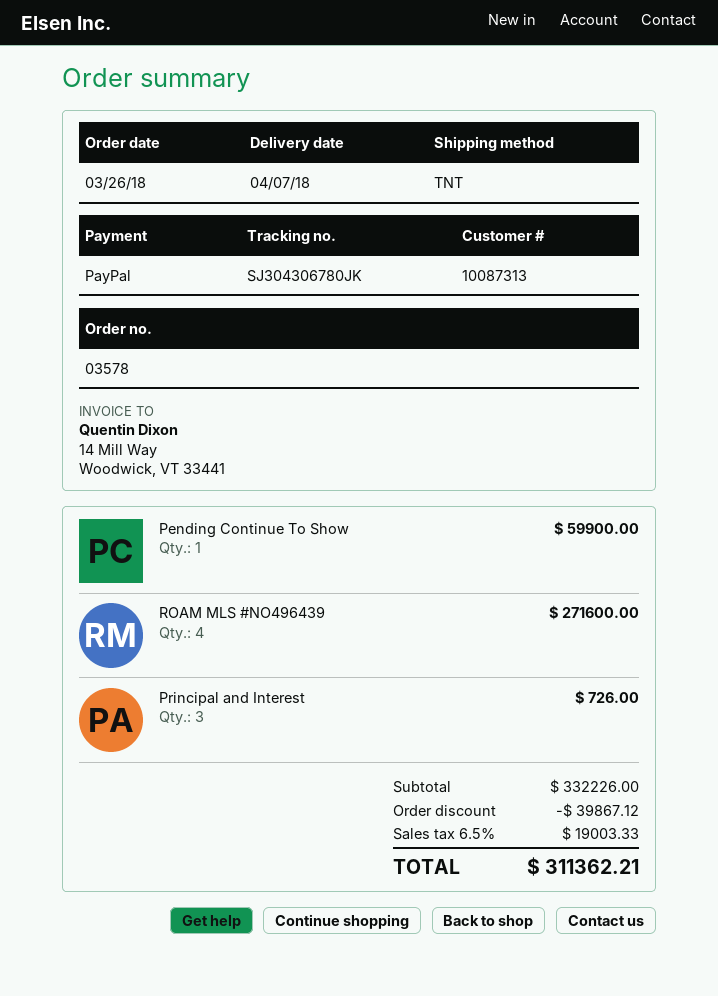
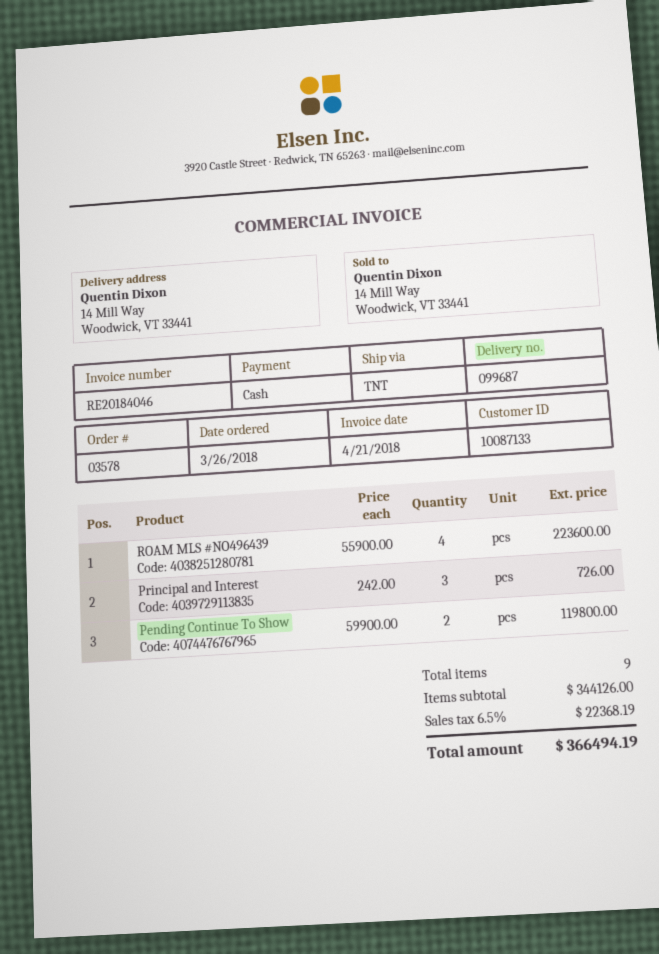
customer number: 10087313 -> 10087133
payment method: PayPal -> cash
Pending Continue To Show: 1 for 59900.00 -> 2 for 119800.00
ROAM MLS #NO496439: 4 for 271600.00 -> 4 for 223600.00
subtotal: 332226.00 -> 344126.00
discount: 39867.12 -> none
tax: 6.5% = 19003.33 -> 6.5% = 22368.19
total: 311362.21 -> 366494.19

